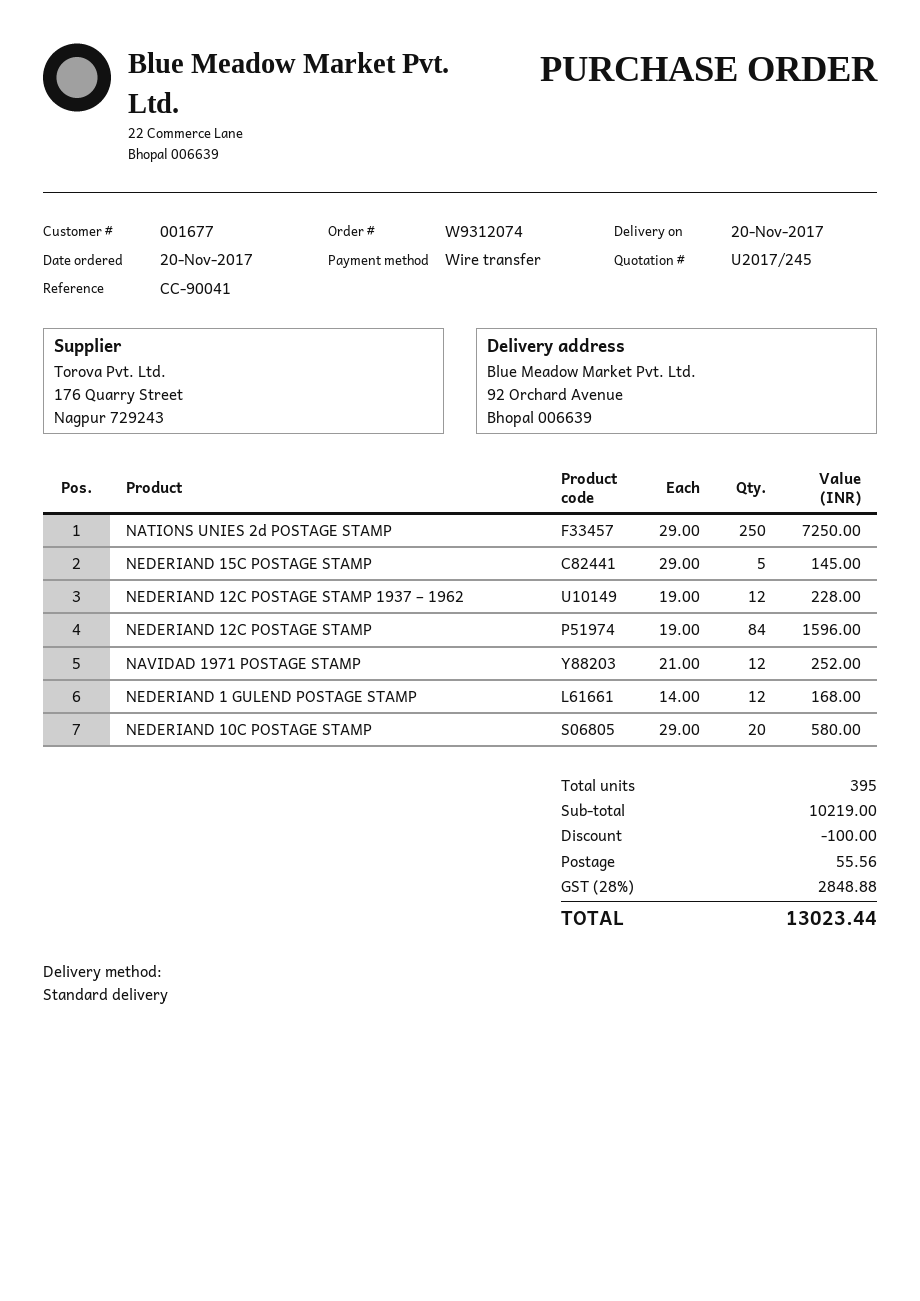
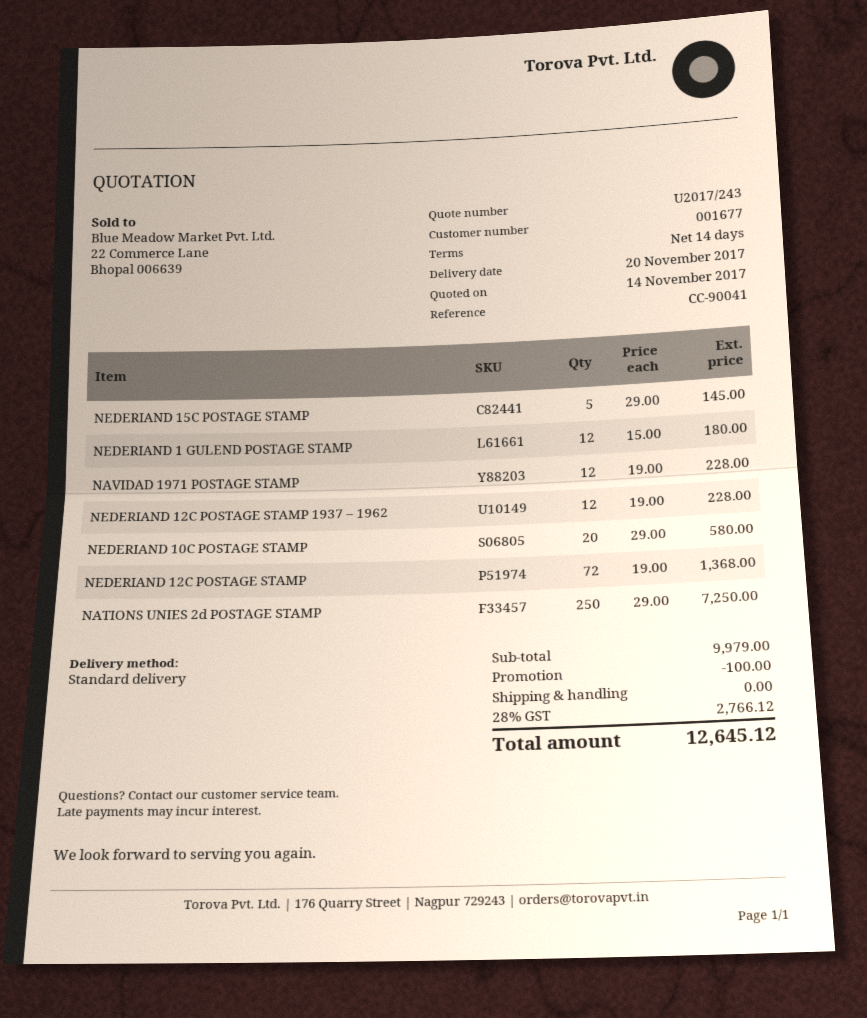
quote number: U2017/245 -> U2017/243
NEDERIAND 12C POSTAGE STAMP: 84 x 19.00 = 1596.00 -> 72 x 19.00 = 1368.00
NAVIDAD 1971 POSTAGE STAMP: 12 x 21.00 = 252.00 -> 12 x 19.00 = 228.00
NEDERIAND 1 GULEND POSTAGE STAMP: 12 x 14.00 = 168.00 -> 12 x 15.00 = 180.00
subtotal: 10219.00 -> 9979.00
shipping: 55.56 -> 0.00
tax: 28% = 2848.88 -> 28% = 2766.12
total: 13023.44 -> 12645.12

